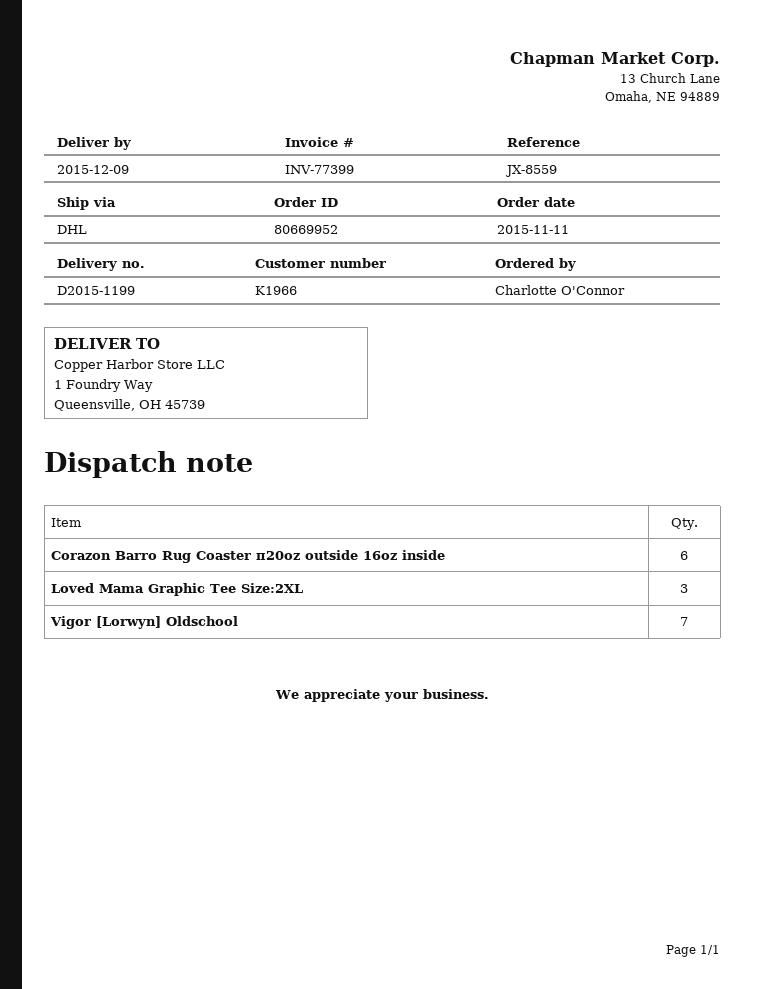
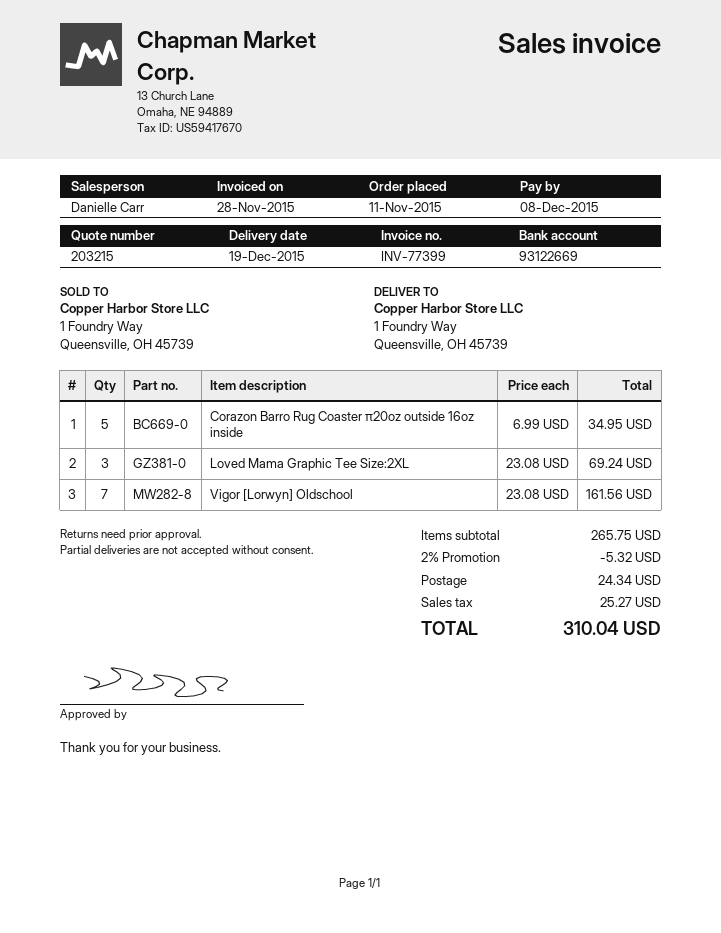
delivery date: 2015-12-09 -> 2015-12-19
Corazon Barro Rug Coaster π20oz outside 16oz inside: 6 -> 5

